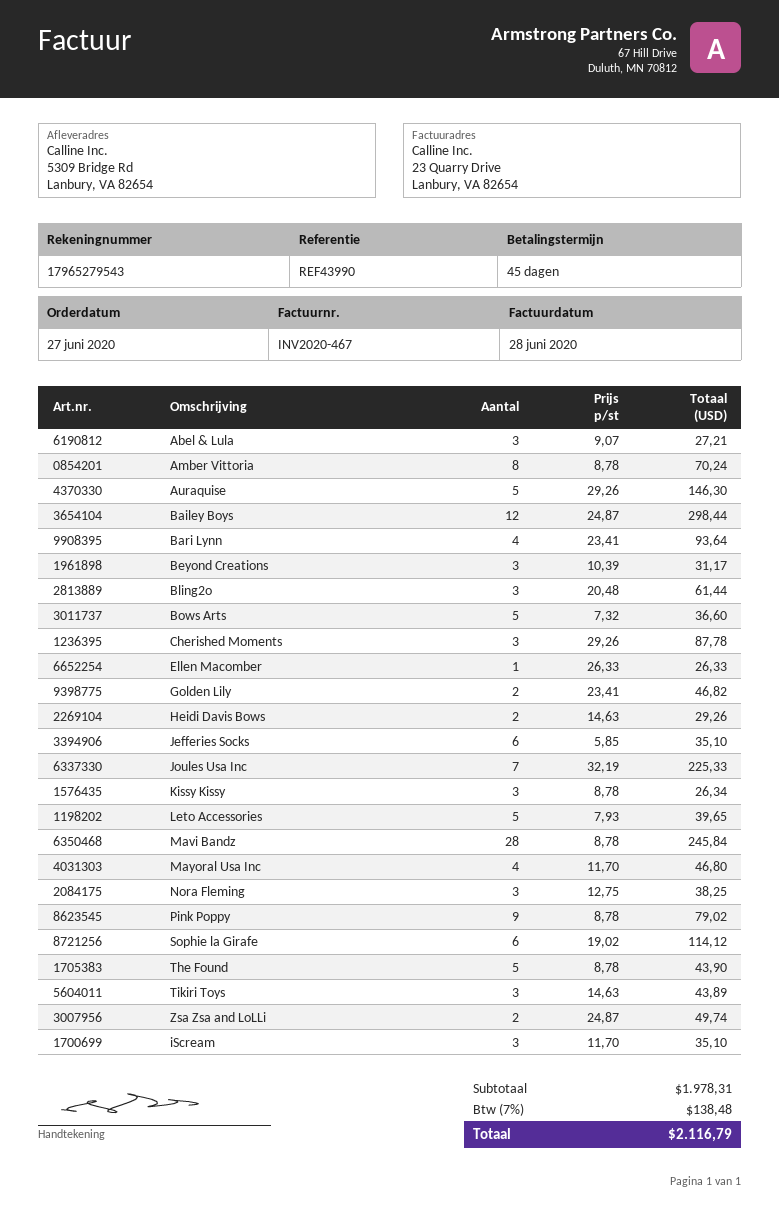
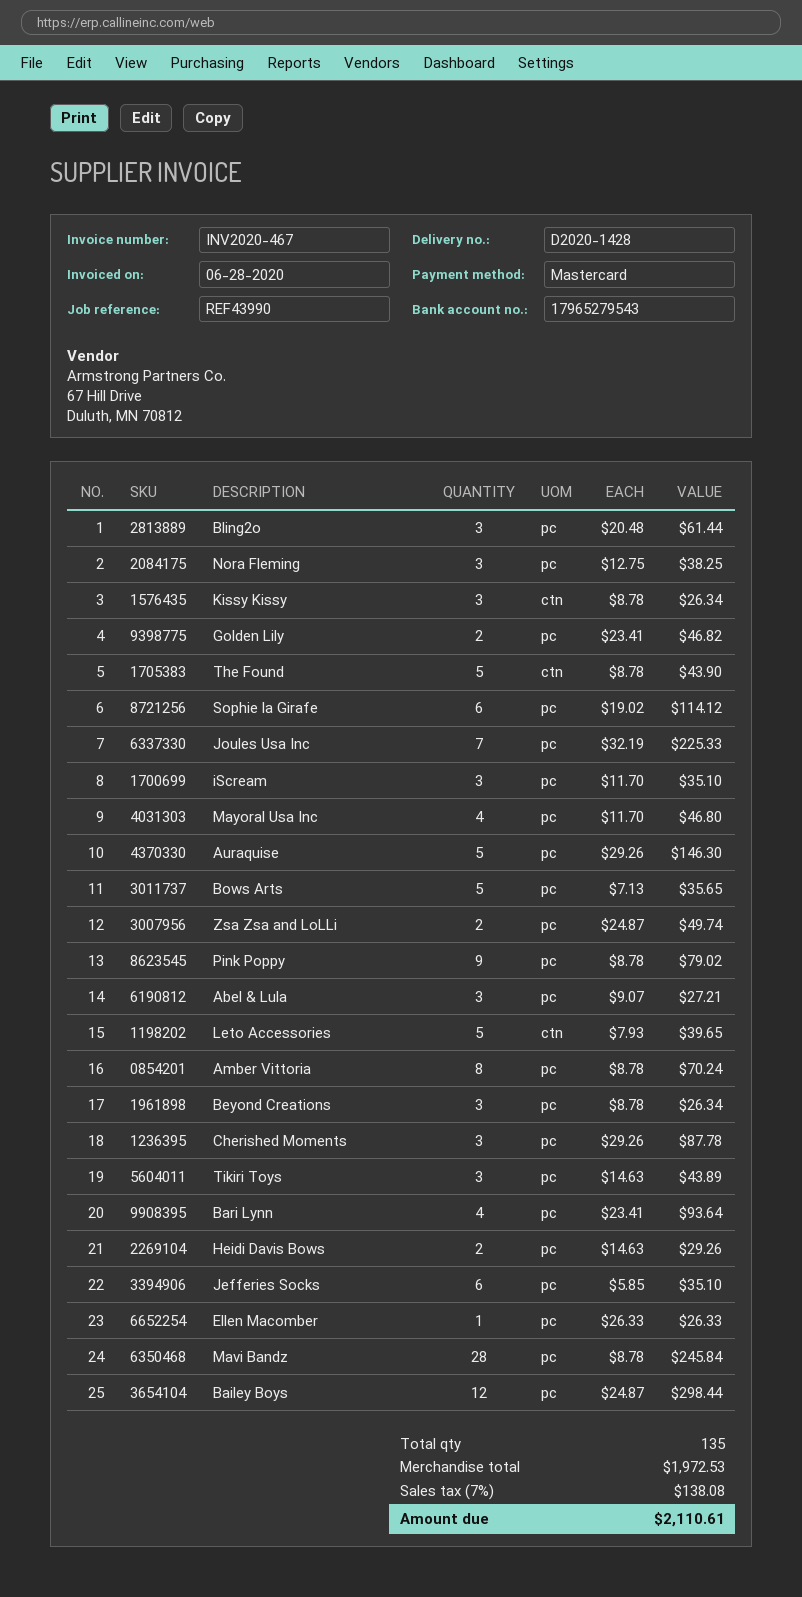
Beyond Creations: 3 x 10.39 = 31.17 -> 3 x 8.78 = 26.34
Bows Arts: 5 x 7.32 = 36.60 -> 5 x 7.13 = 35.65
subtotal: 1978.31 -> 1972.53
tax: 7% = 138.48 -> 7% = 138.08
total: 2116.79 -> 2110.61

